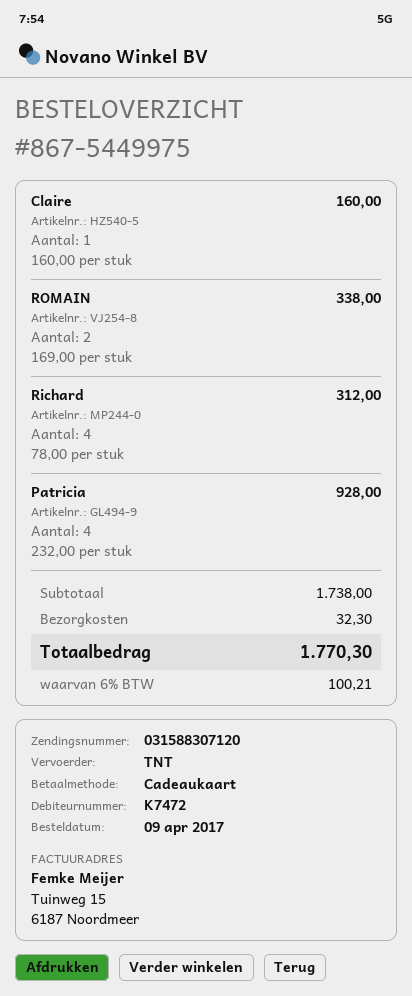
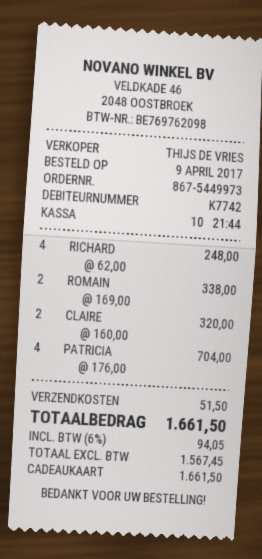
order number: 867-5449975 -> 867-5449973
customer number: K7472 -> K7742
Claire: 1 x 160.00 = 160.00 -> 2 x 160.00 = 320.00
Richard: 4 x 78.00 = 312.00 -> 4 x 62.00 = 248.00
Patricia: 4 x 232.00 = 928.00 -> 4 x 176.00 = 704.00
shipping: 32.30 -> 51.50
tax: 6% = 100.21 -> 6% = 94.05
total: 1770.30 -> 1661.50

